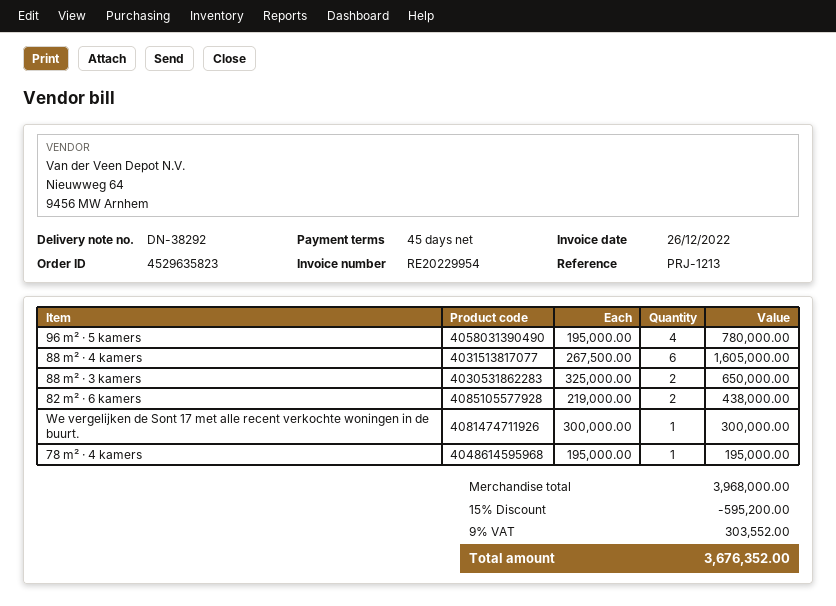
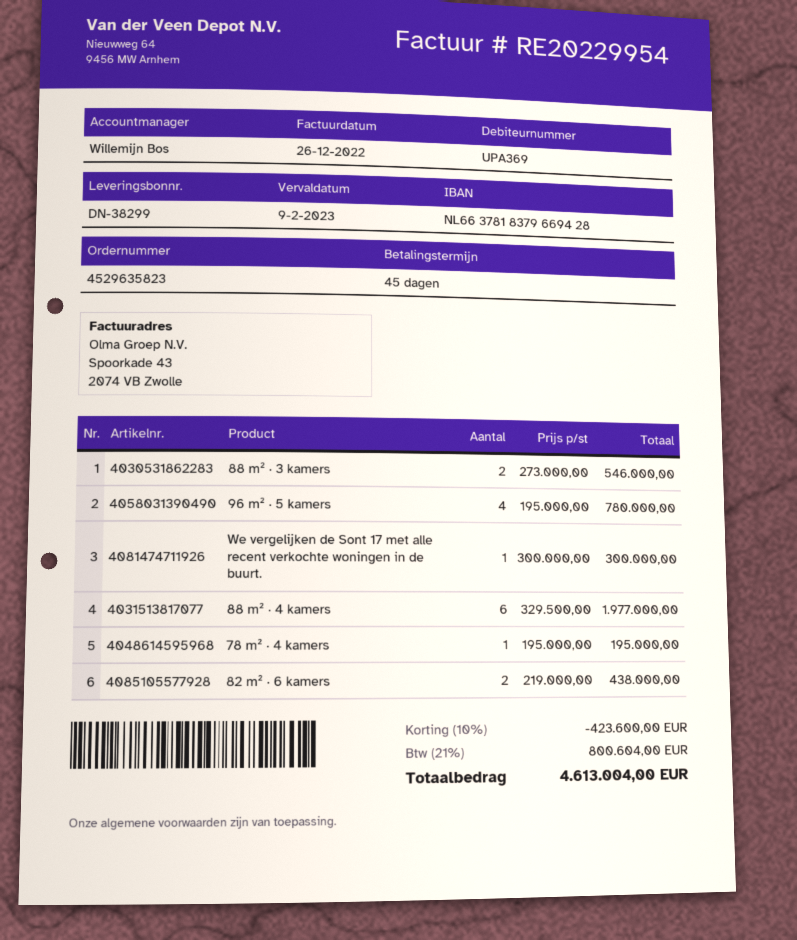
delivery note number: DN-38292 -> DN-38299
88 m² · 4 kamers: 6 x 267500.00 = 1605000.00 -> 6 x 329500.00 = 1977000.00
88 m² · 3 kamers: 2 x 325000.00 = 650000.00 -> 2 x 273000.00 = 546000.00
discount: 15% = 595200.00 -> 10% = 423600.00
tax: 9% = 303552.00 -> 21% = 800604.00
total: 3676352.00 -> 4613004.00

